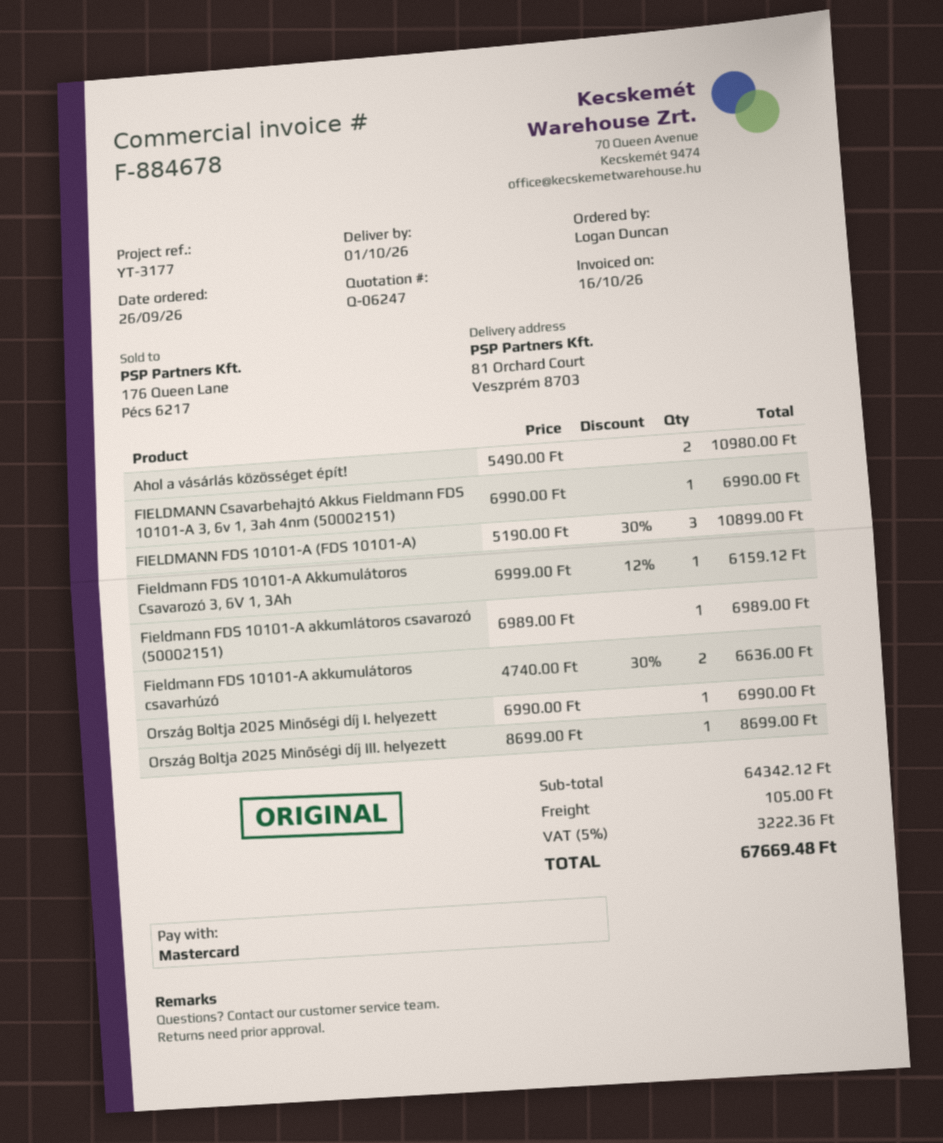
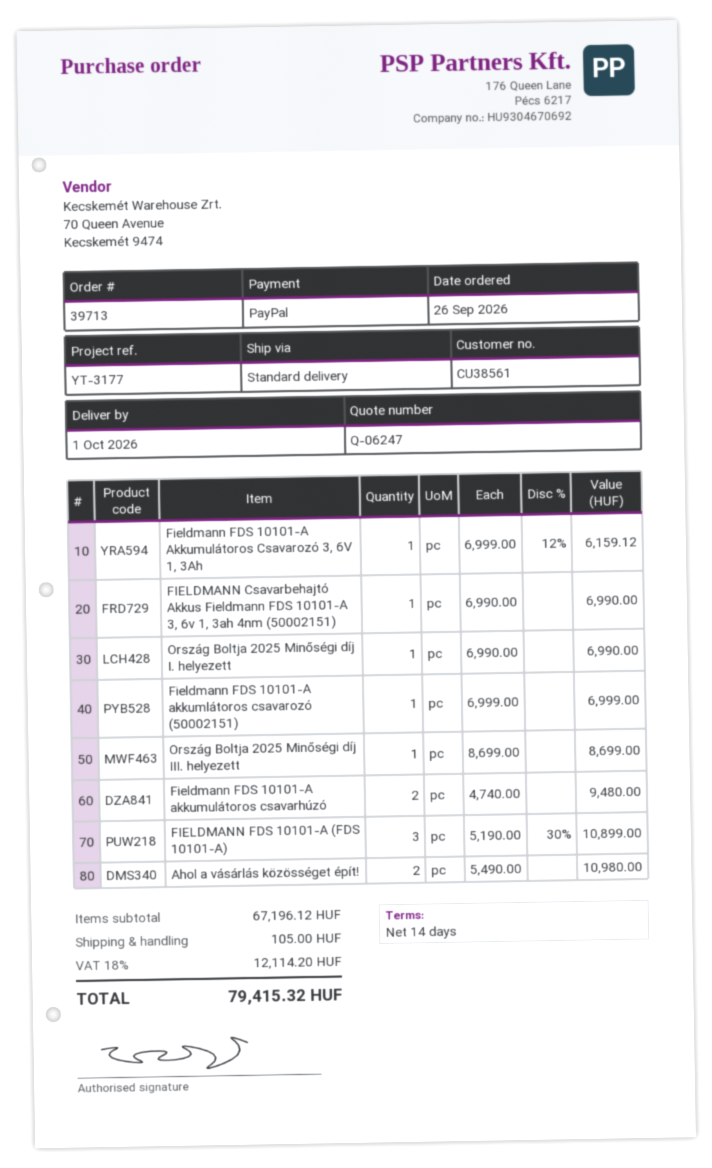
payment method: Mastercard -> PayPal
Fieldmann FDS 10101-A akkumlátoros csavarozó (50002151): 1 x 6989.00 = 6989.00 -> 1 x 6999.00 = 6999.00
Fieldmann FDS 10101-A akkumulátoros csavarhúzó: 2 x 4740.00 - 30% = 6636.00 -> 2 x 4740.00 = 9480.00
subtotal: 64342.12 -> 67196.12
tax: 5% = 3222.36 -> 18% = 12114.20
total: 67669.48 -> 79415.32

